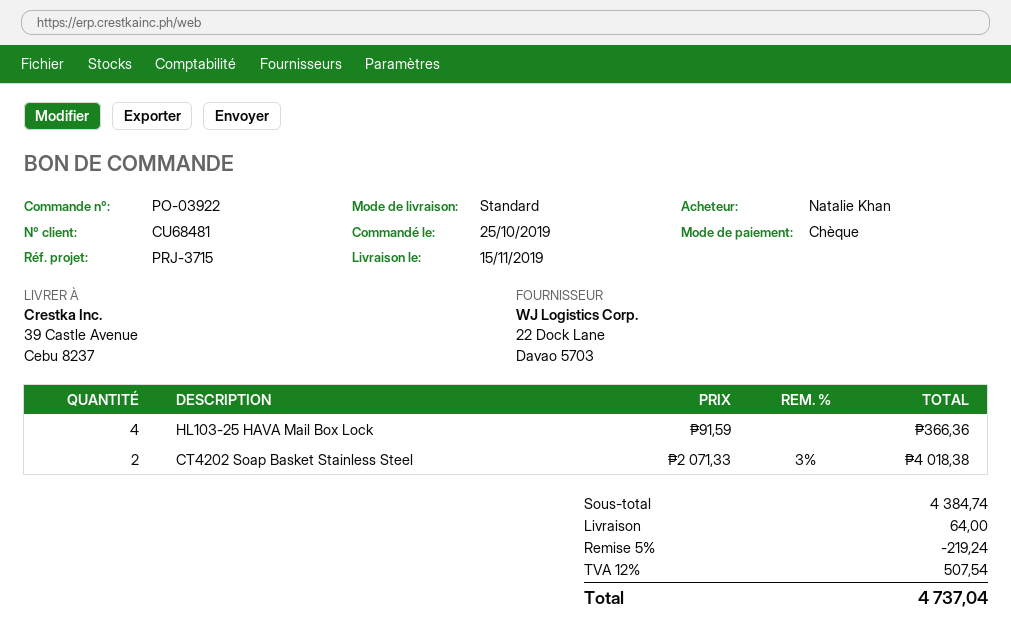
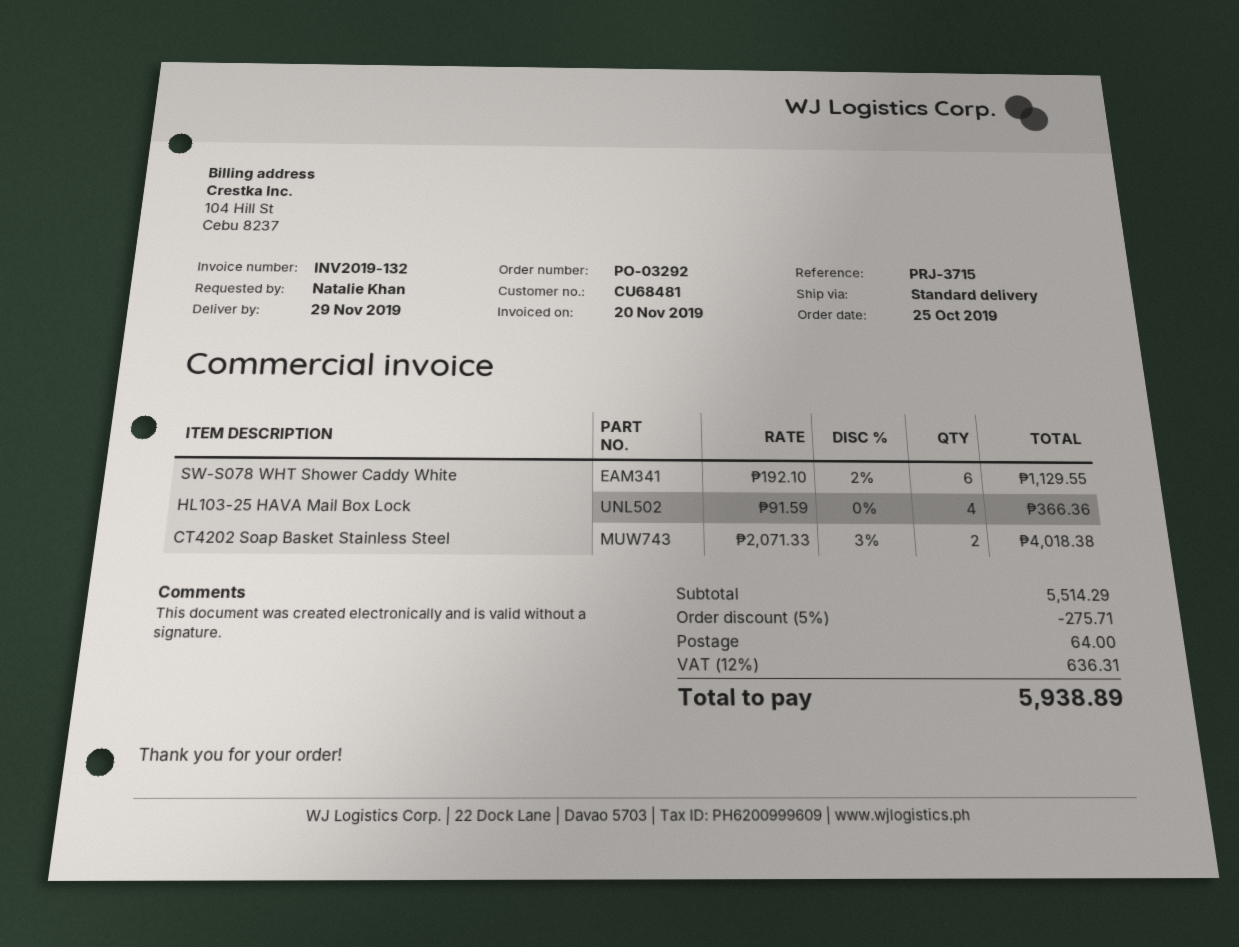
order number: PO-03922 -> PO-03292
delivery date: 2019-11-15 -> 2019-11-29
SW-S078 WHT Shower Caddy White: none -> 6 x 192.10 - 2% = 1129.55
subtotal: 4384.74 -> 5514.29
discount: 5% = 219.24 -> 5% = 275.71
tax: 12% = 507.54 -> 12% = 636.31
total: 4737.04 -> 5938.89

